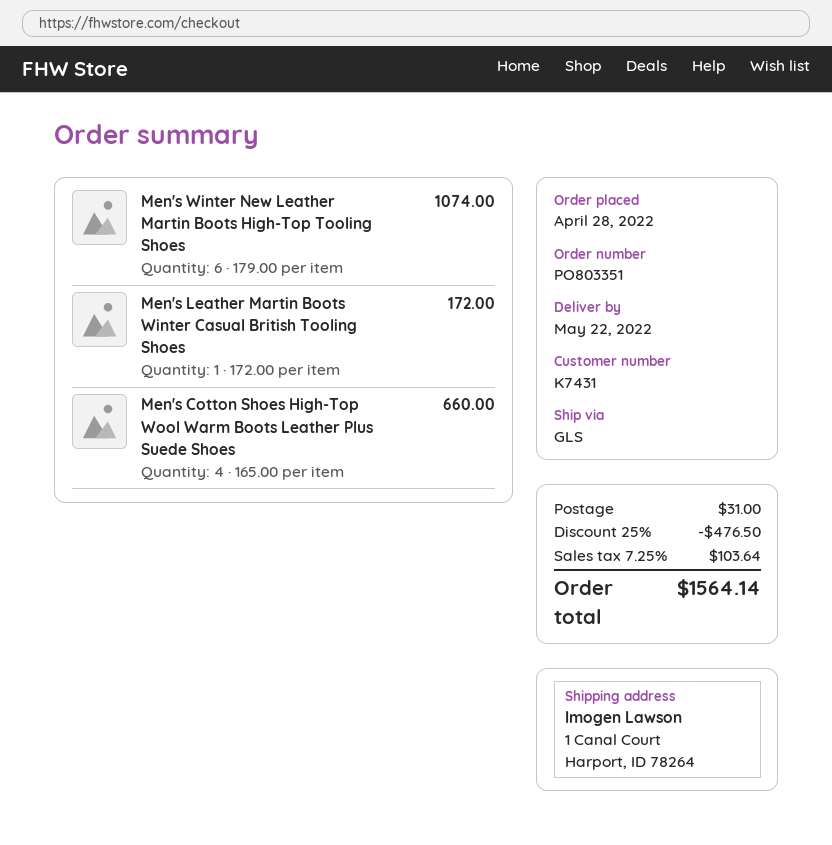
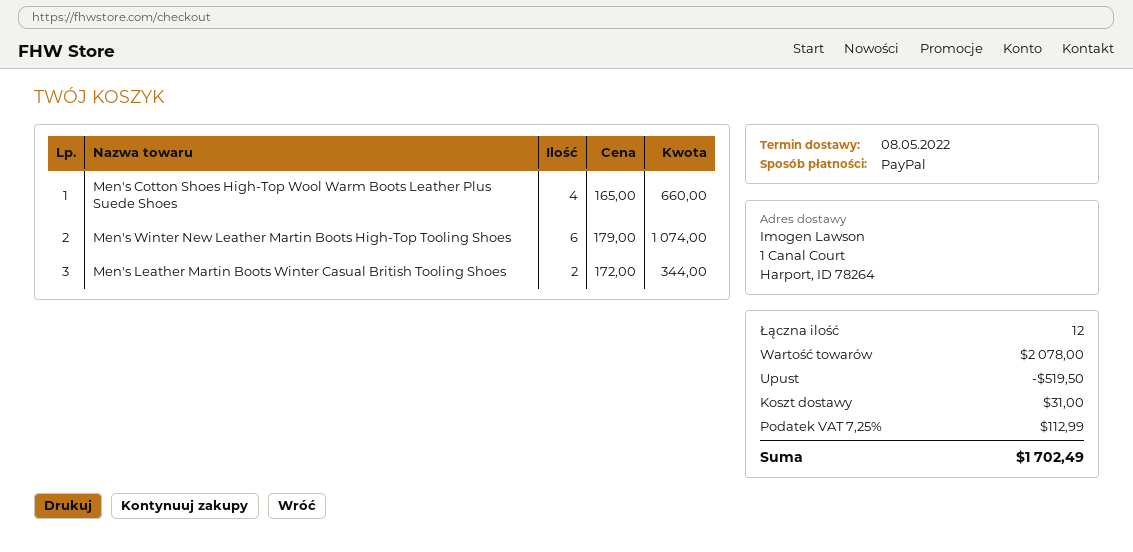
delivery date: 2022-05-22 -> 2022-05-08
Men's Leather Martin Boots Winter Casual British Tooling Shoes: 1 x 172.00 = 172.00 -> 2 x 172.00 = 344.00
discount: 476.50 -> 519.50
tax: 7.25% = 103.64 -> 7.25% = 112.99
total: 1564.14 -> 1702.49

